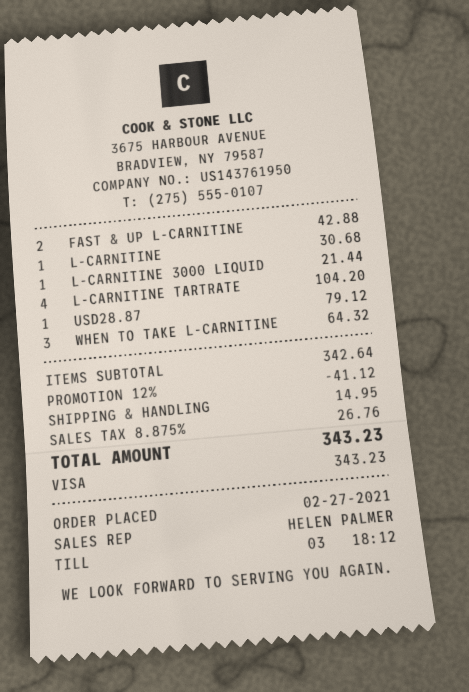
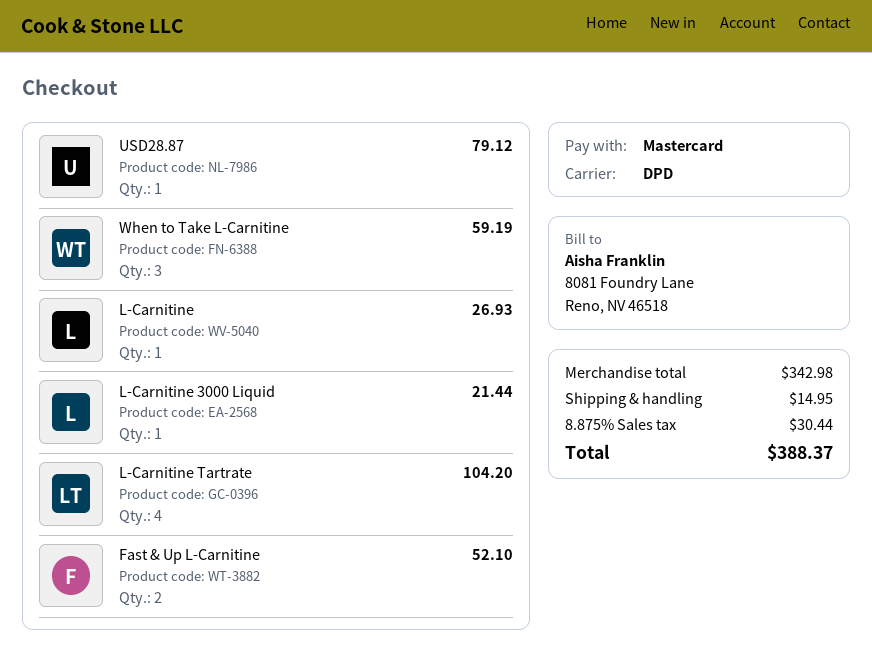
payment method: Visa -> Mastercard
FAST & UP L-CARNITINE: 2 for 42.88 -> 2 for 52.10
L-CARNITINE: 1 for 30.68 -> 1 for 26.93
WHEN TO TAKE L-CARNITINE: 3 for 64.32 -> 3 for 59.19
subtotal: 342.64 -> 342.98
discount: 12% = 41.12 -> none
tax: 8.875% = 26.76 -> 8.875% = 30.44
total: 343.23 -> 388.37

